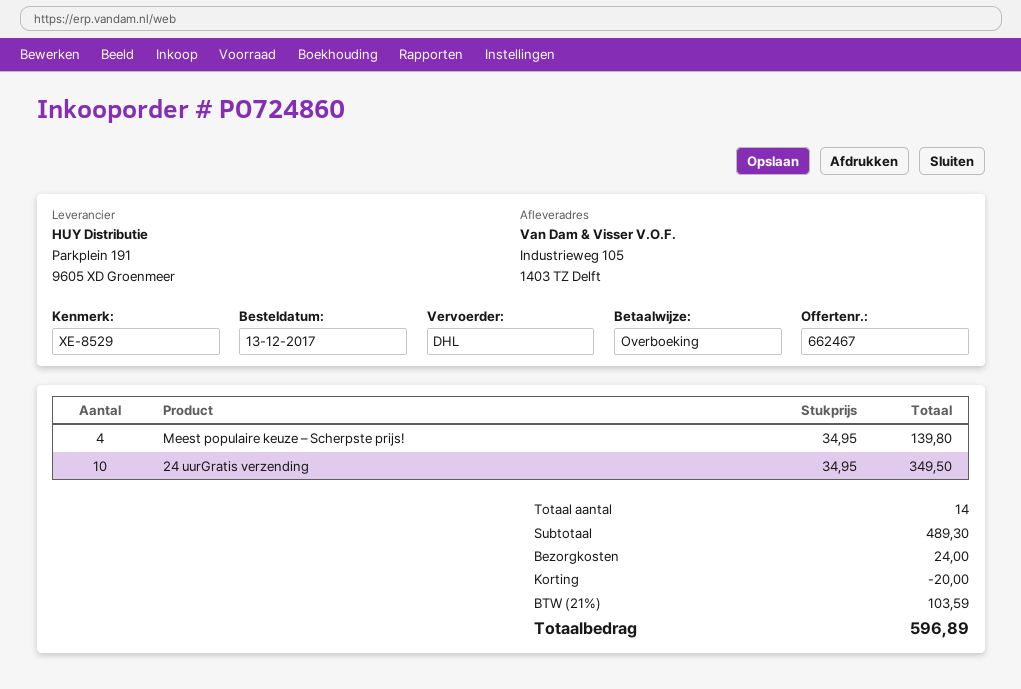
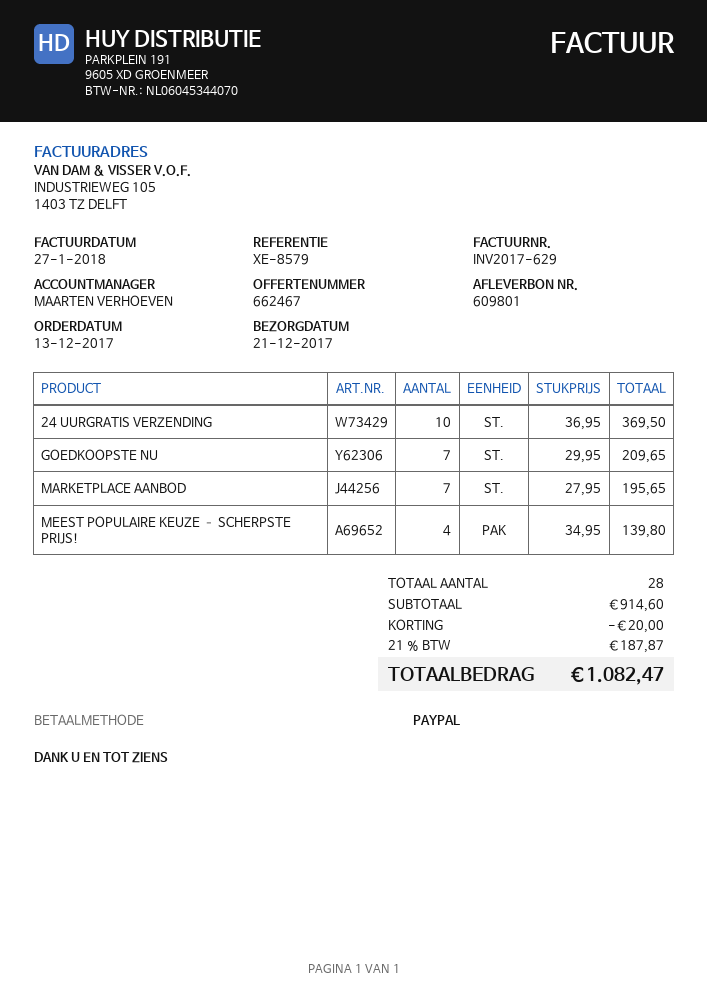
reference: XE-8529 -> XE-8579
payment method: bank transfer -> PayPal
24 uurGratis verzending: 10 x 34.95 = 349.50 -> 10 x 36.95 = 369.50
GOEDKOOPSTE NU: none -> 7 x 29.95 = 209.65
MARKETPLACE AANBOD: none -> 7 x 27.95 = 195.65
total quantity: 14 -> 28
subtotal: 489.30 -> 914.60
shipping: 24.00 -> none
tax: 21% = 103.59 -> 21% = 187.87
total: 596.89 -> 1082.47

